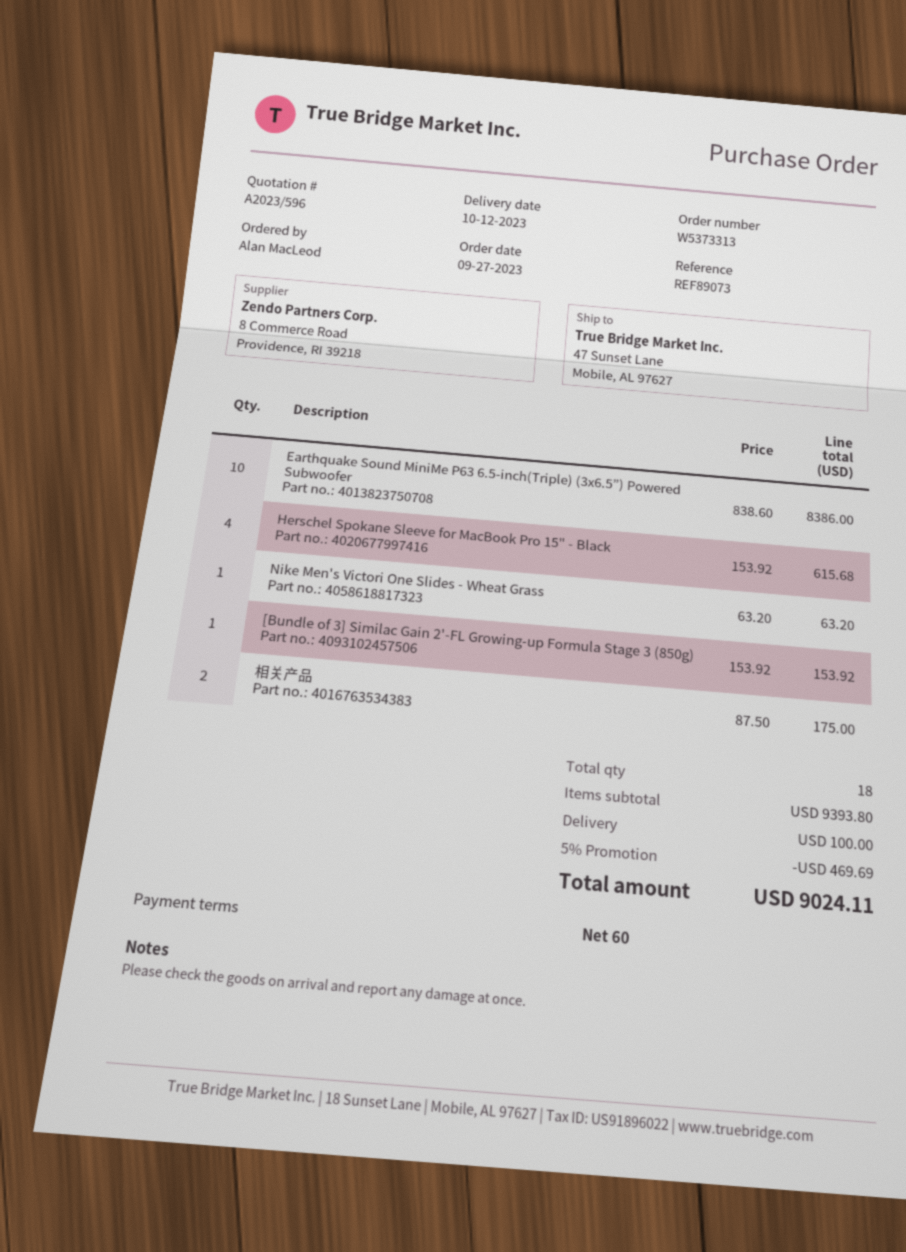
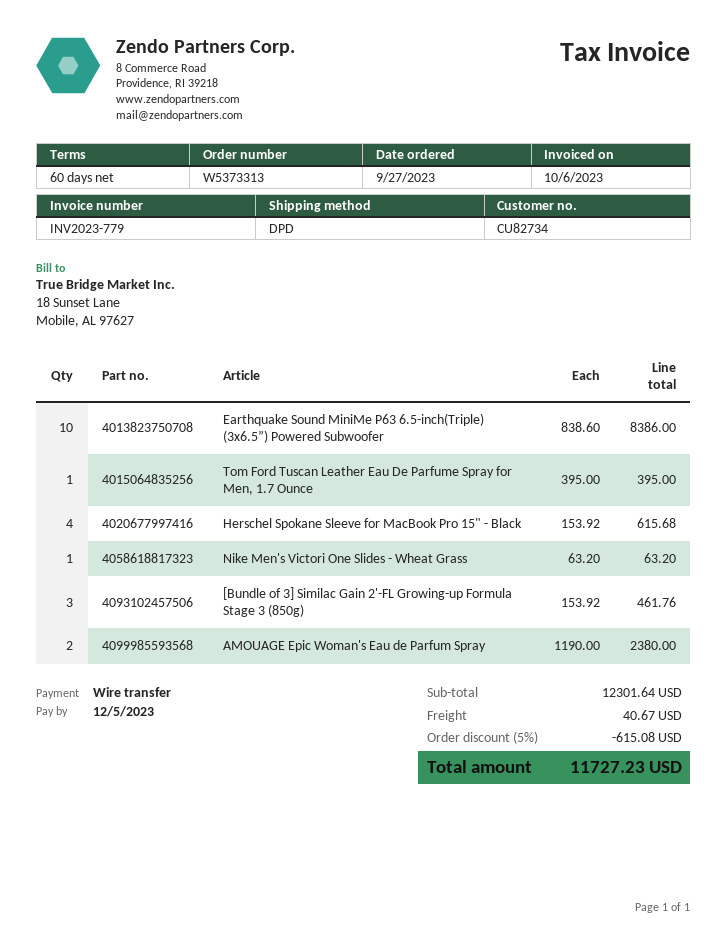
[Bundle of 3] Similac Gain 2'-FL Growing-up Formula Stage 3 (850g): 1 x 153.92 = 153.92 -> 3 x 153.92 = 461.76
相关产品: 2 x 87.50 = 175.00 -> none
Tom Ford Tuscan Leather Eau De Parfume Spray for Men, 1.7 Ounce: none -> 1 x 395.00 = 395.00
AMOUAGE Epic Woman's Eau de Parfum Spray: none -> 2 x 1190.00 = 2380.00
subtotal: 9393.80 -> 12301.64
discount: 5% = 469.69 -> 5% = 615.08
shipping: 100.00 -> 40.67
total: 9024.11 -> 11727.23

